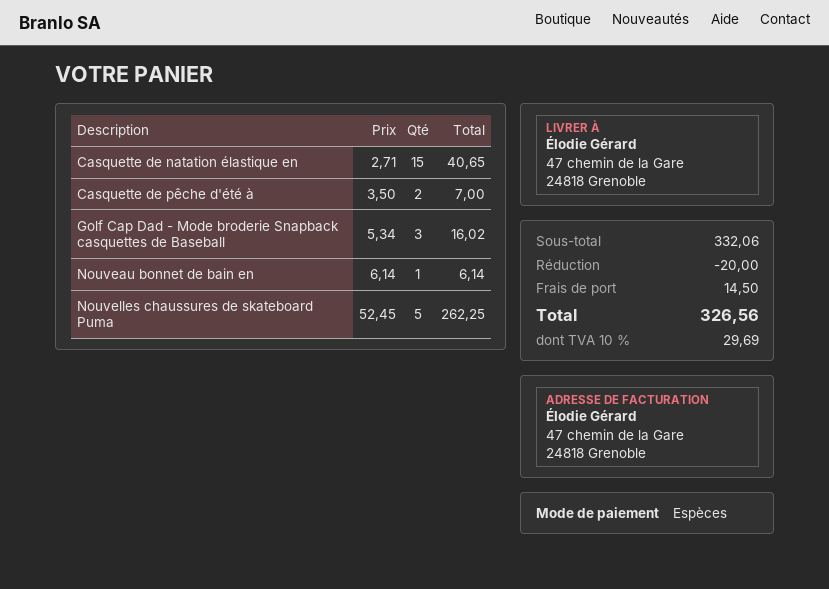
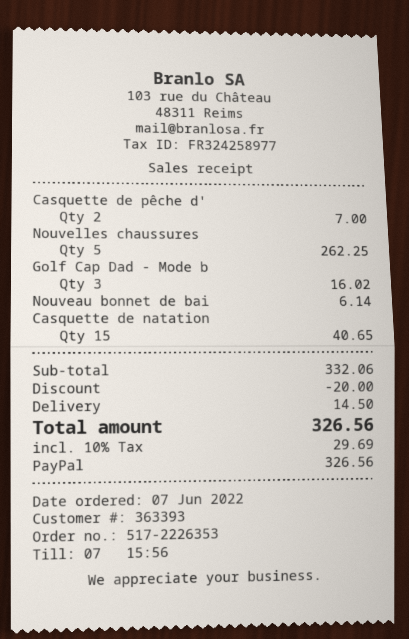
payment method: cash -> PayPal

